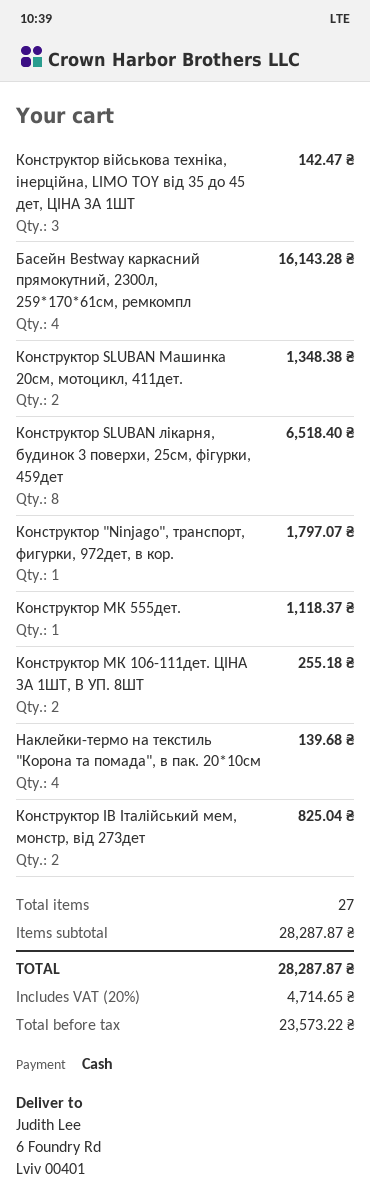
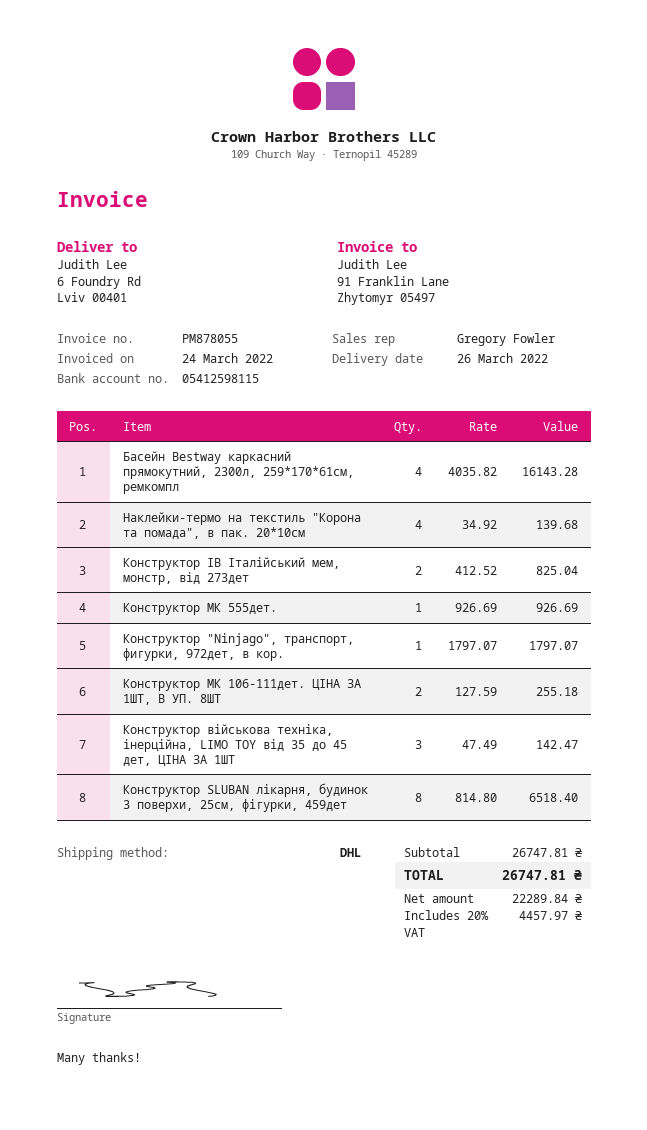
Конструктор SLUBAN Машинка 20см, мотоцикл, 411дет.: 2 for 1348.38 -> none
Конструктор МК 555дет.: 1 for 1118.37 -> 1 for 926.69
subtotal: 28287.87 -> 26747.81
net: 23573.22 -> 22289.84
tax: 20% = 4714.65 -> 20% = 4457.97
total: 28287.87 -> 26747.81

